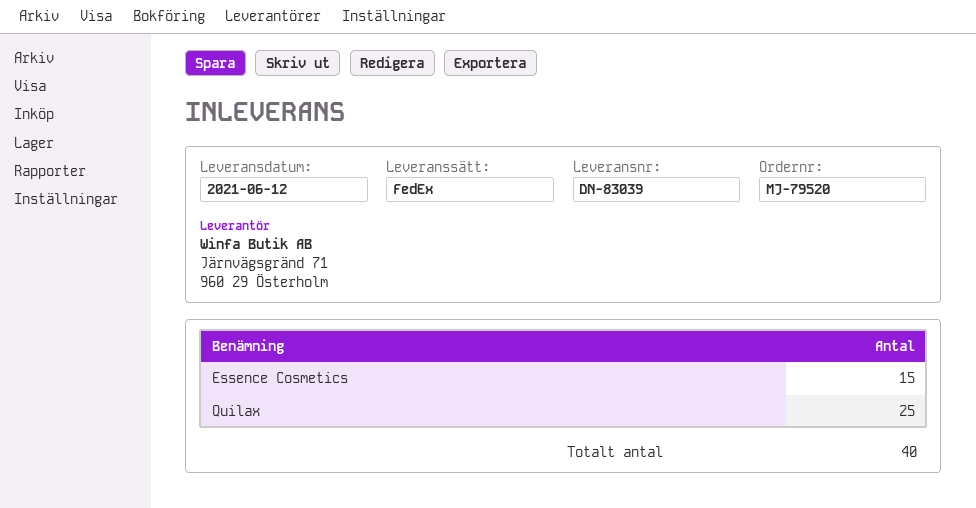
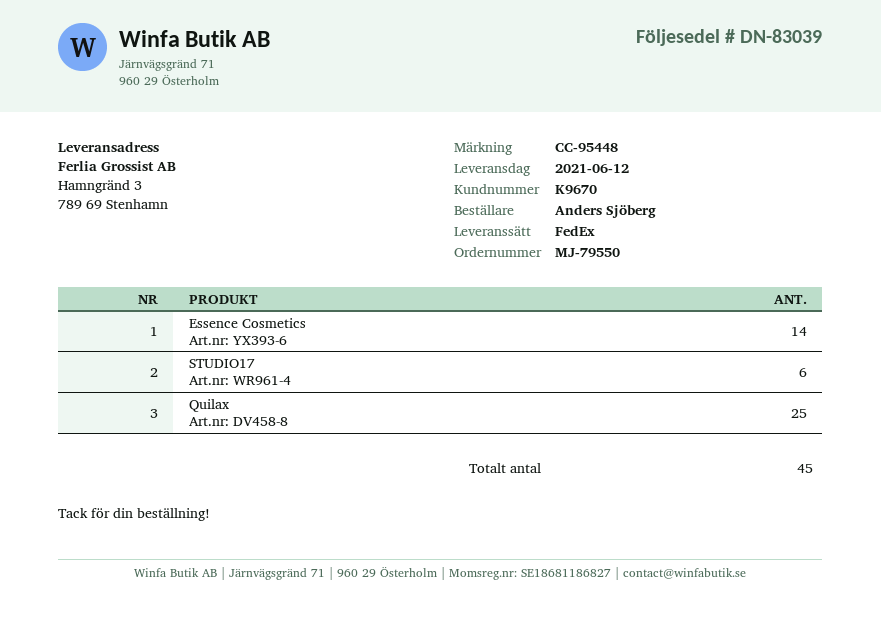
order number: MJ-79520 -> MJ-79550
Essence Cosmetics: 15 -> 14
STUDIO17: none -> 6
total quantity: 40 -> 45

